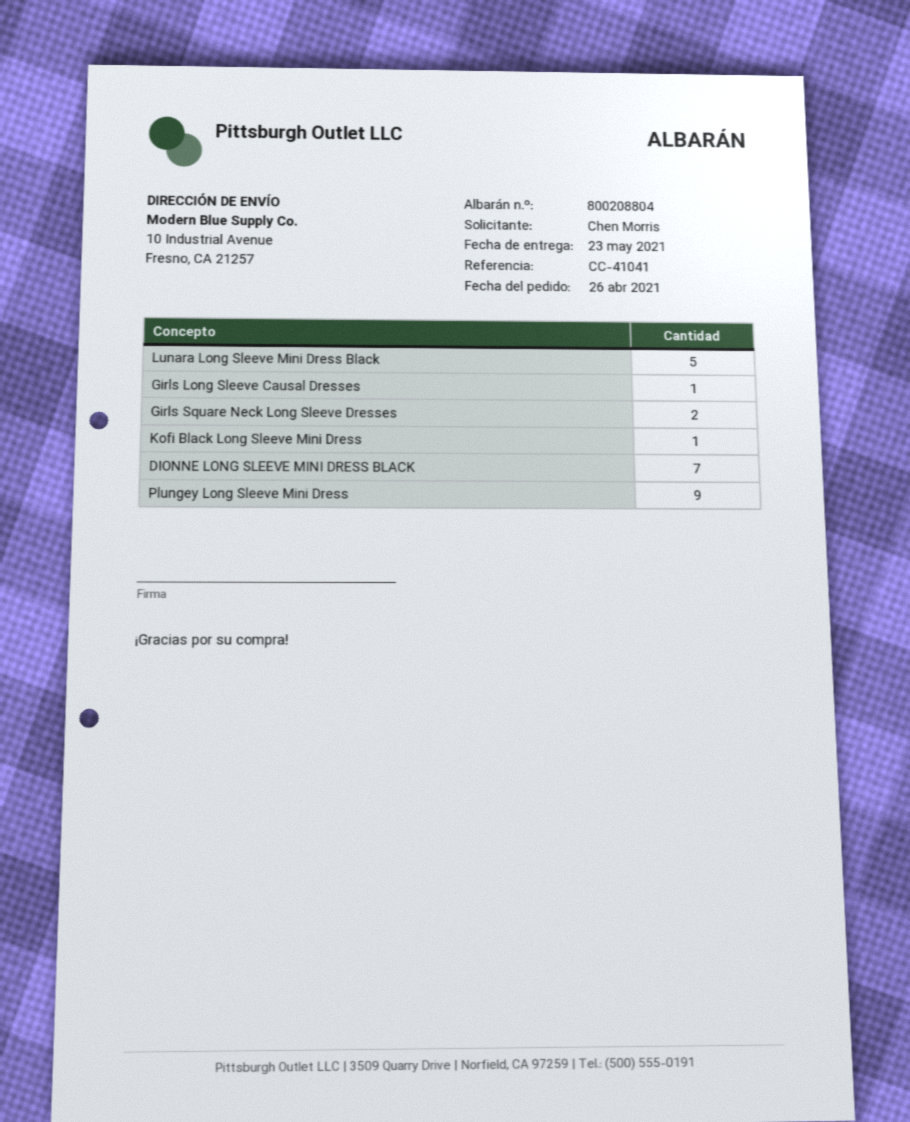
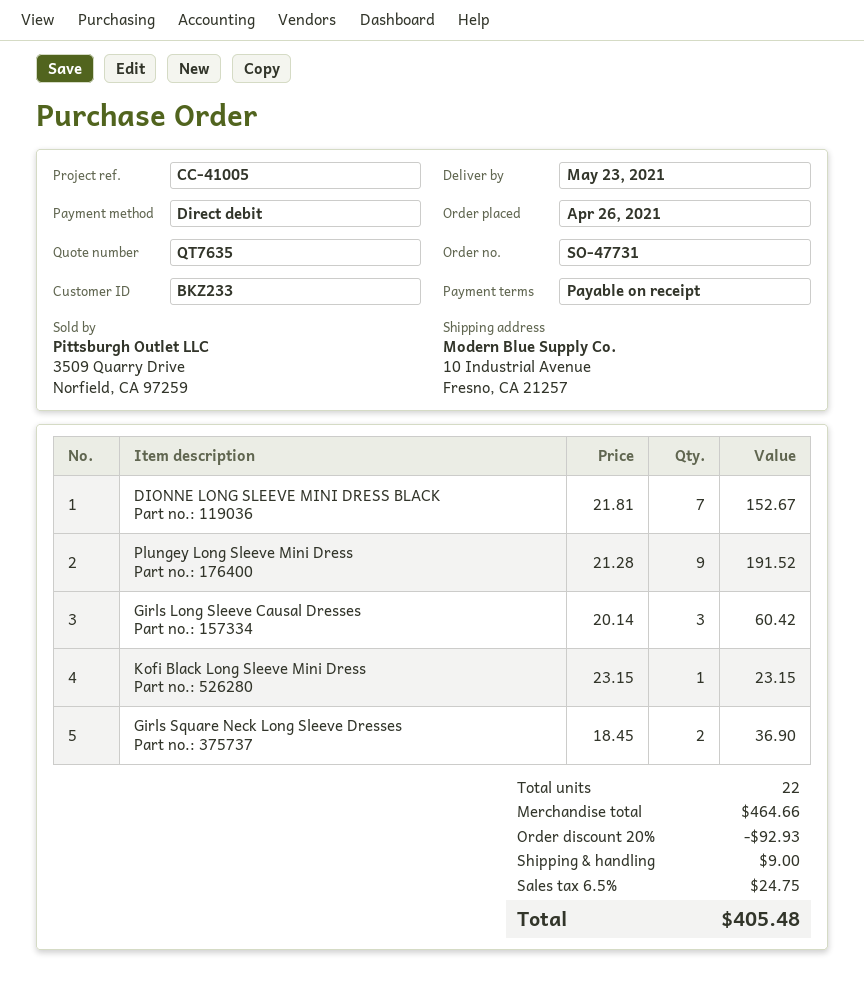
reference: CC-41041 -> CC-41005
Lunara Long Sleeve Mini Dress Black: 5 -> none
Girls Long Sleeve Causal Dresses: 1 -> 3

